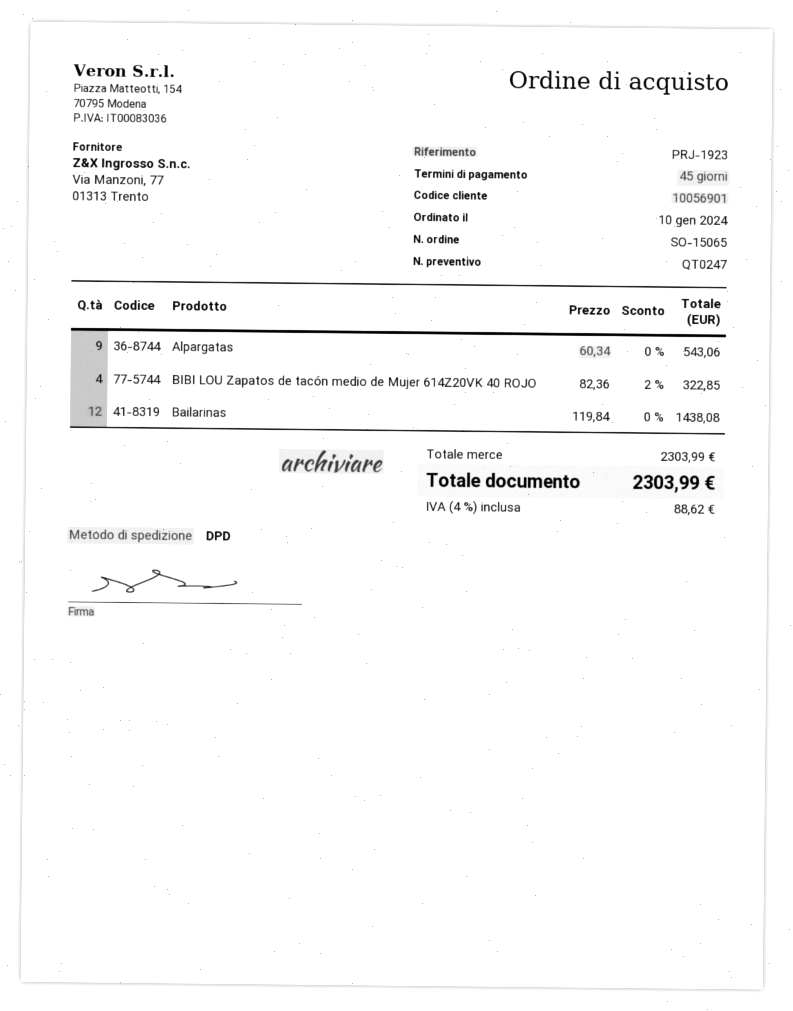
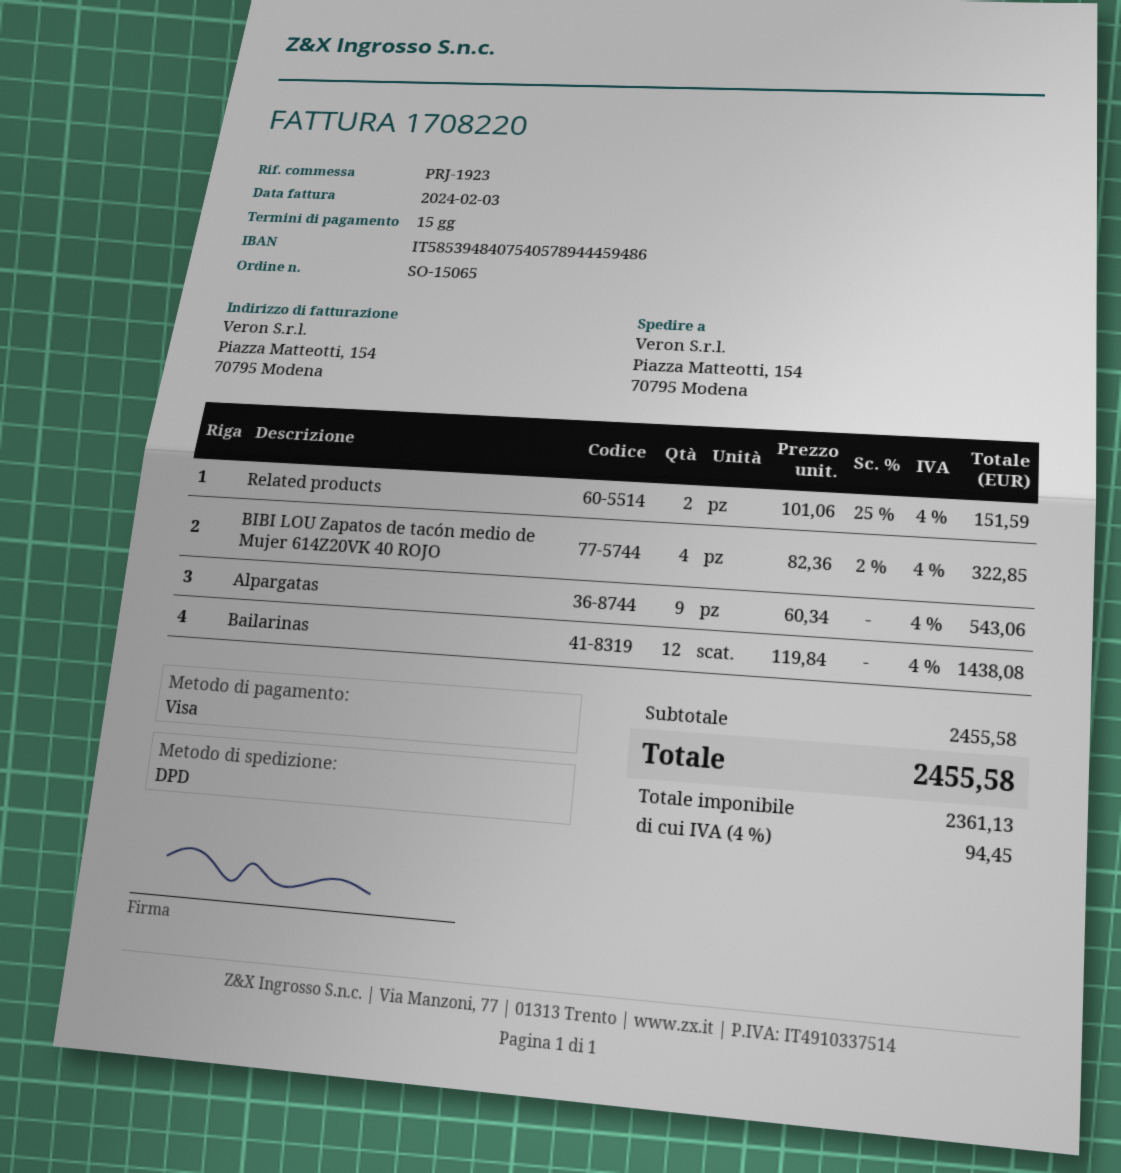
payment terms: 45 days -> 15 days
Related products: none -> 2 x 101.06 - 25% = 151.59
subtotal: 2303.99 -> 2455.58
tax: 4% = 88.62 -> 4% = 94.45
total: 2303.99 -> 2455.58

